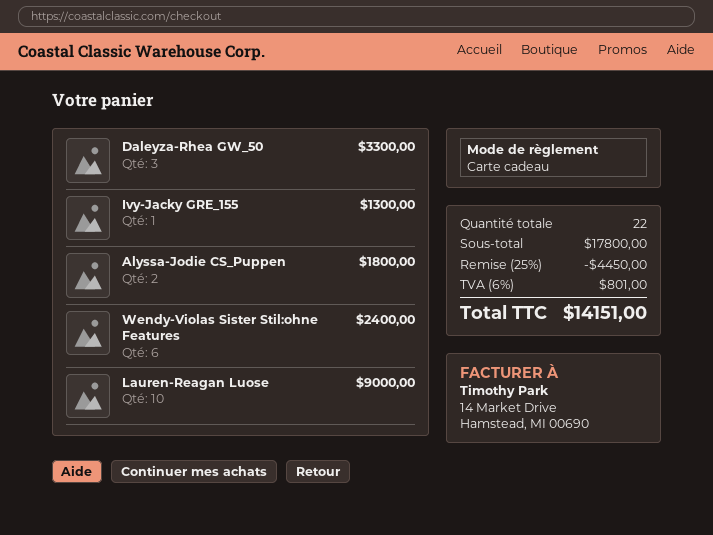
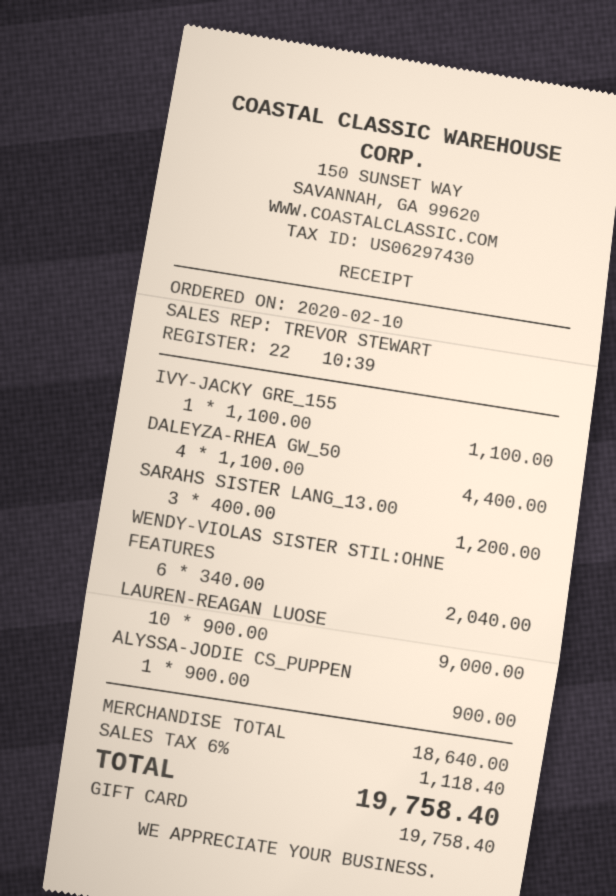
Daleyza-Rhea GW_50: 3 for 3300.00 -> 4 for 4400.00
Ivy-Jacky GRE_155: 1 for 1300.00 -> 1 for 1100.00
Alyssa-Jodie CS_Puppen: 2 for 1800.00 -> 1 for 900.00
Wendy-Violas Sister Stil:ohne Features: 6 for 2400.00 -> 6 for 2040.00
SARAHS SISTER LANG_13.00: none -> 3 for 1200.00
subtotal: 17800.00 -> 18640.00
discount: 25% = 4450.00 -> none
tax: 6% = 801.00 -> 6% = 1118.40
total: 14151.00 -> 19758.40

